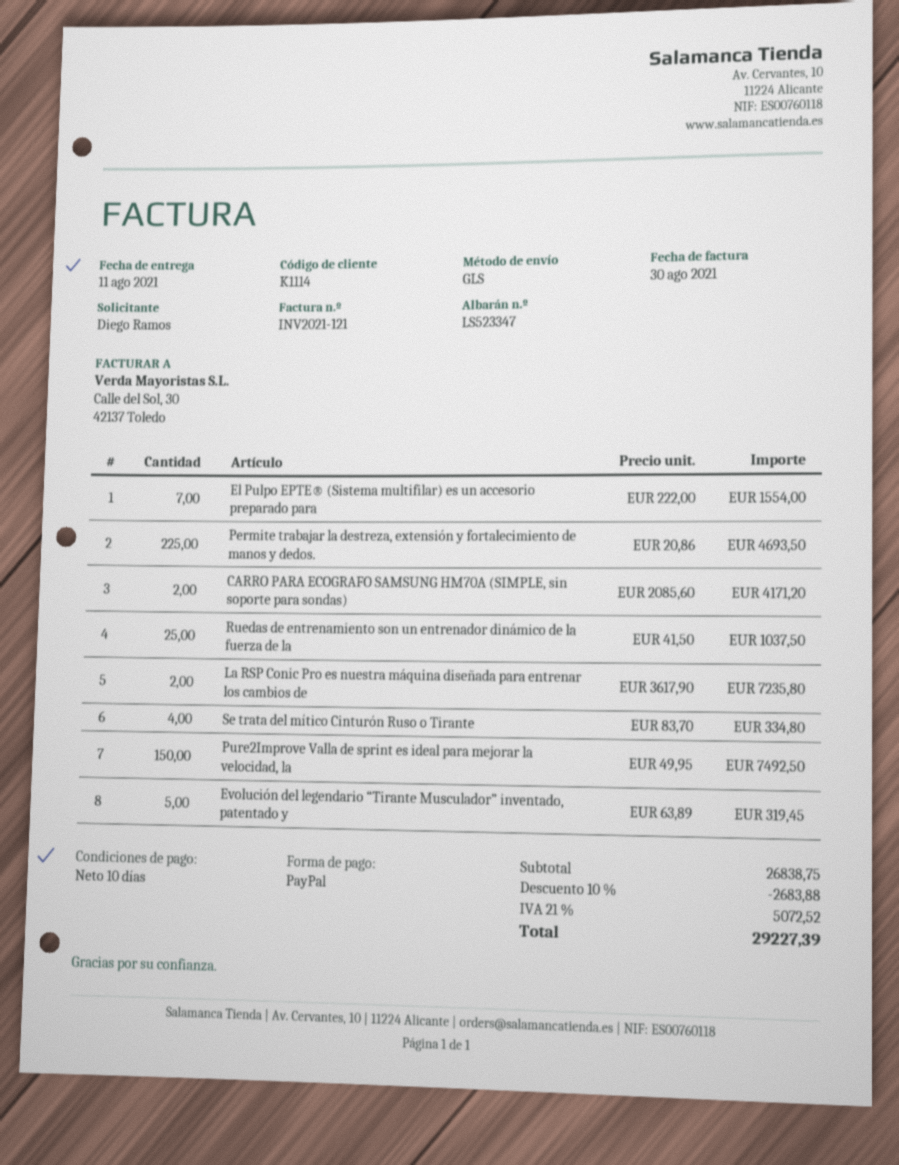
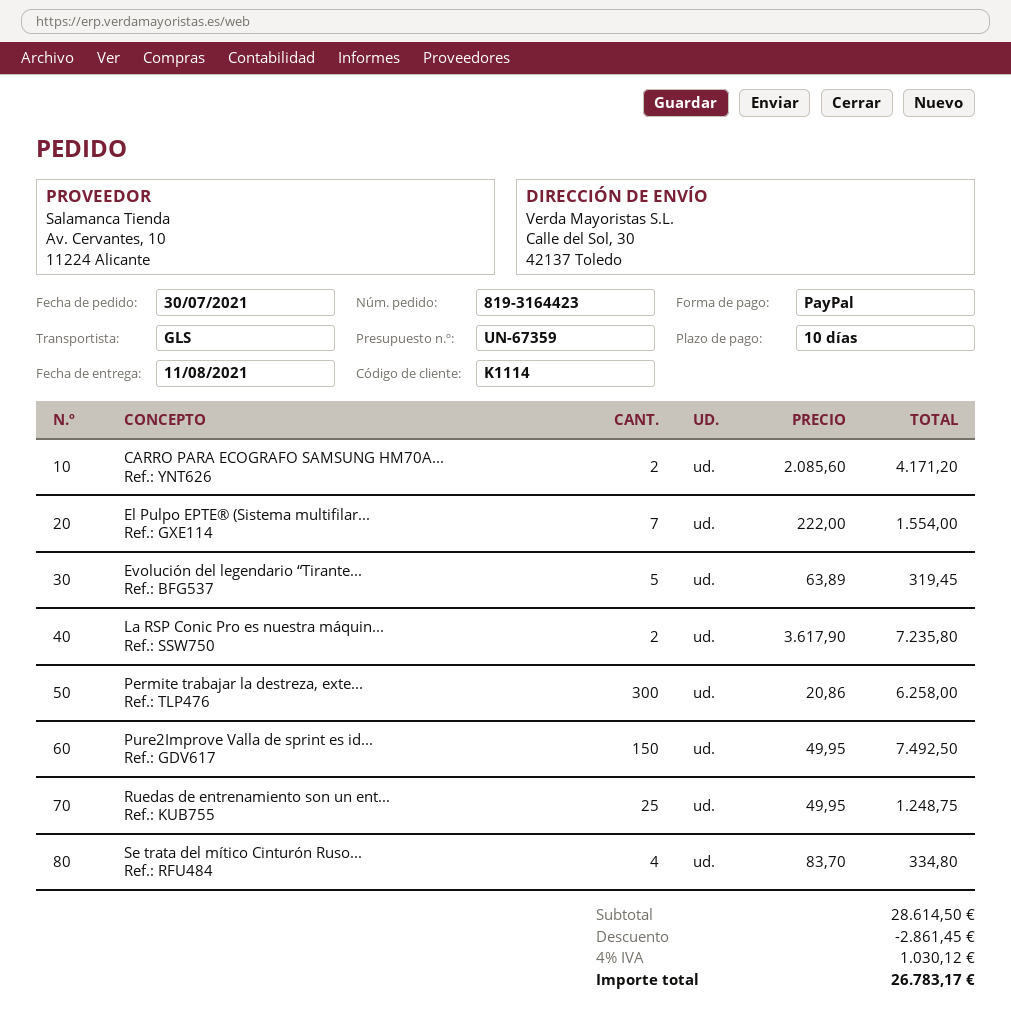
Permite trabajar la destreza, extensión y fortalecimiento de manos y dedos.: 225 x 20.86 = 4693.50 -> 300 x 20.86 = 6258.00
Ruedas de entrenamiento son un entrenador dinámico de la fuerza de la: 25 x 41.50 = 1037.50 -> 25 x 49.95 = 1248.75
subtotal: 26838.75 -> 28614.50
discount: 2683.88 -> 2861.45
tax: 21% = 5072.52 -> 4% = 1030.12
total: 29227.39 -> 26783.17

